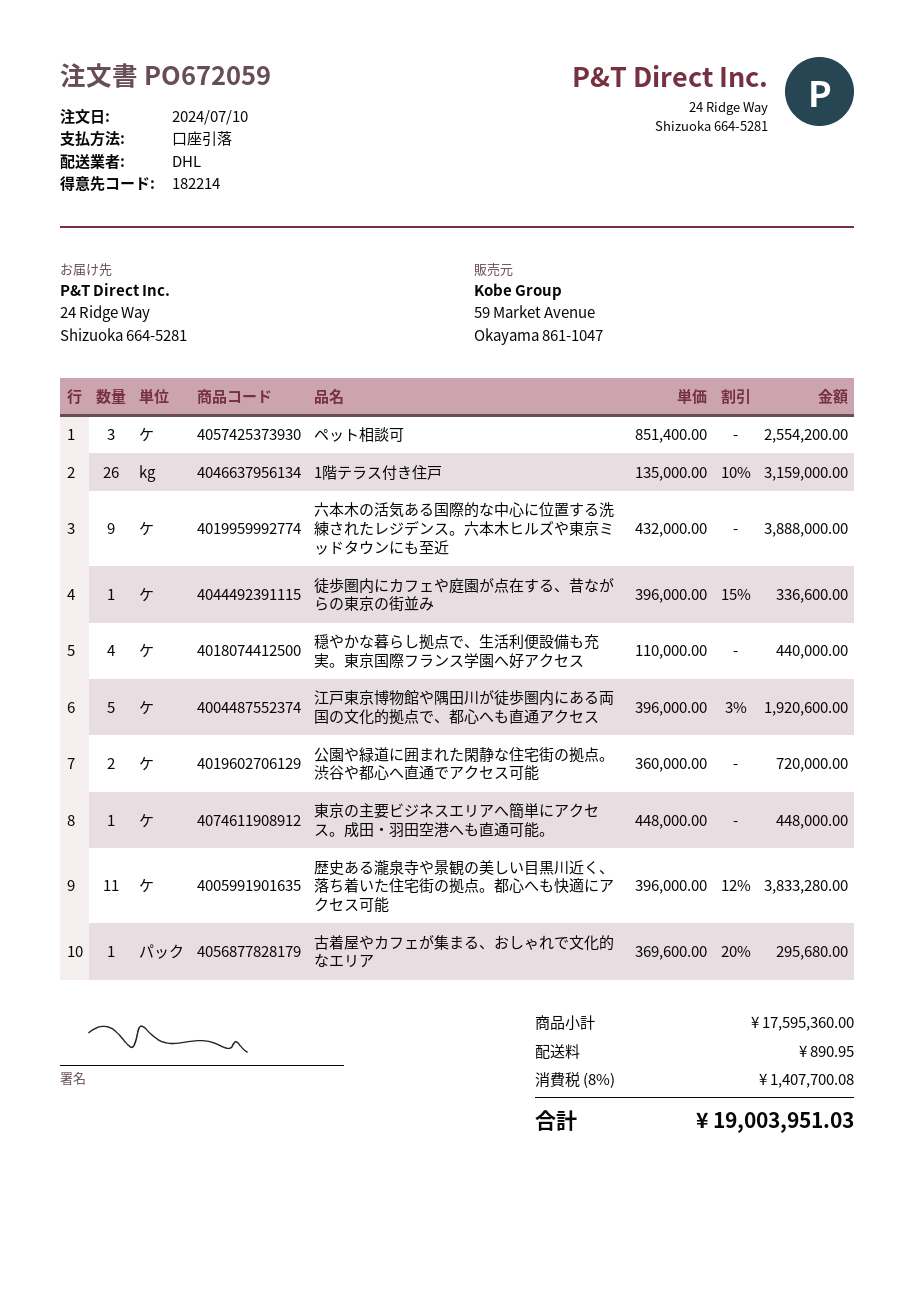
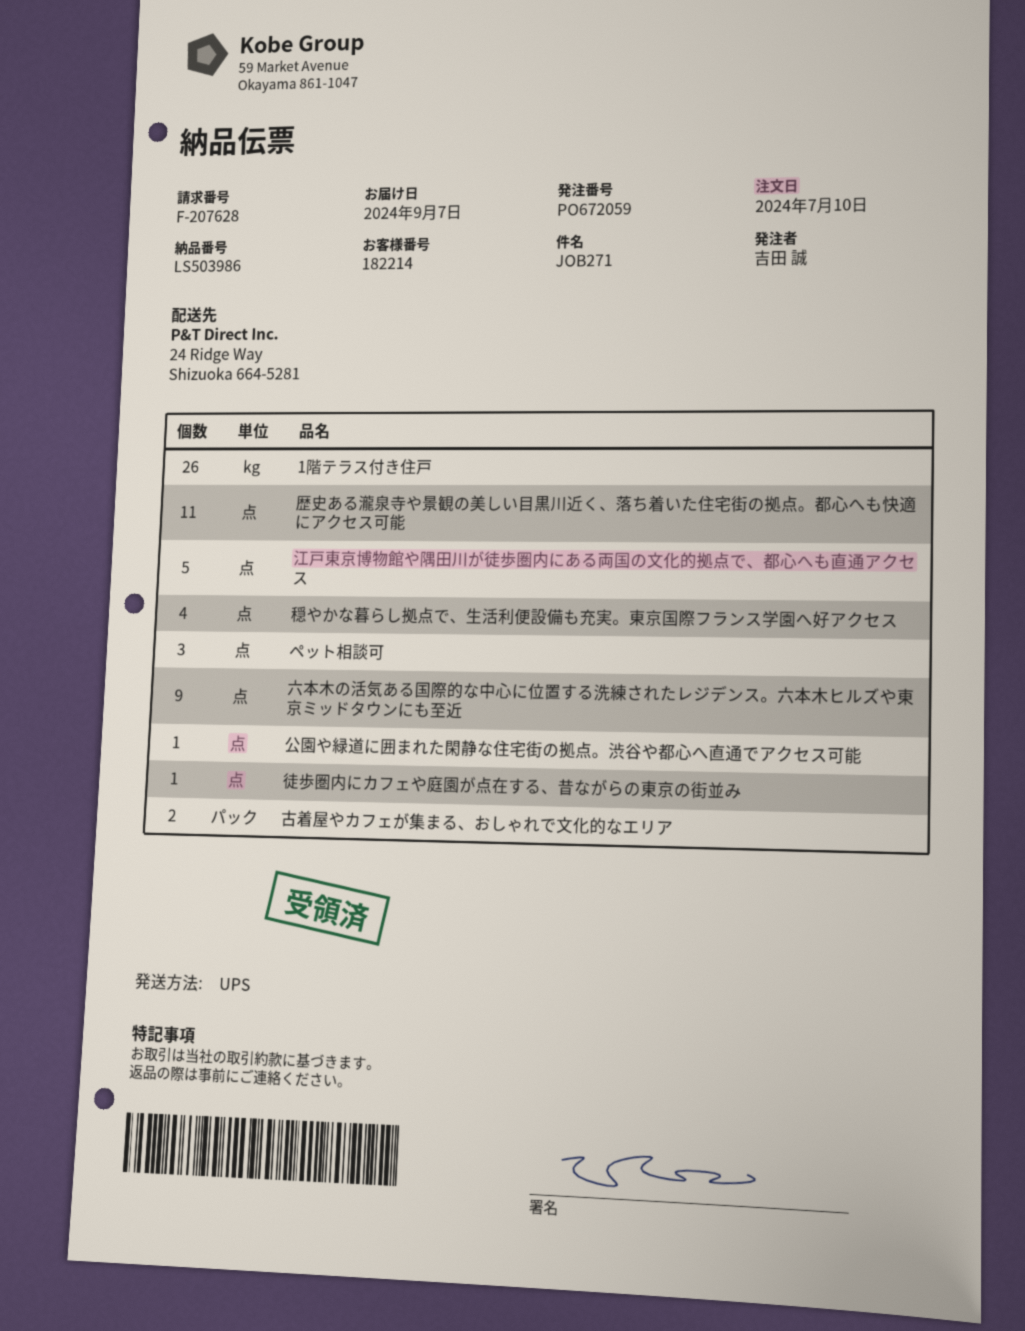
shipping method: DHL -> UPS
公園や緑道に囲まれた閑静な住宅街の拠点。渋谷や都心へ直通でアクセス可能: 2 -> 1
東京の主要ビジネスエリアへ簡単にアクセス。成田・羽田空港へも直通可能。: 1 -> none
古着屋やカフェが集まる、おしゃれで文化的なエリア: 1 -> 2

